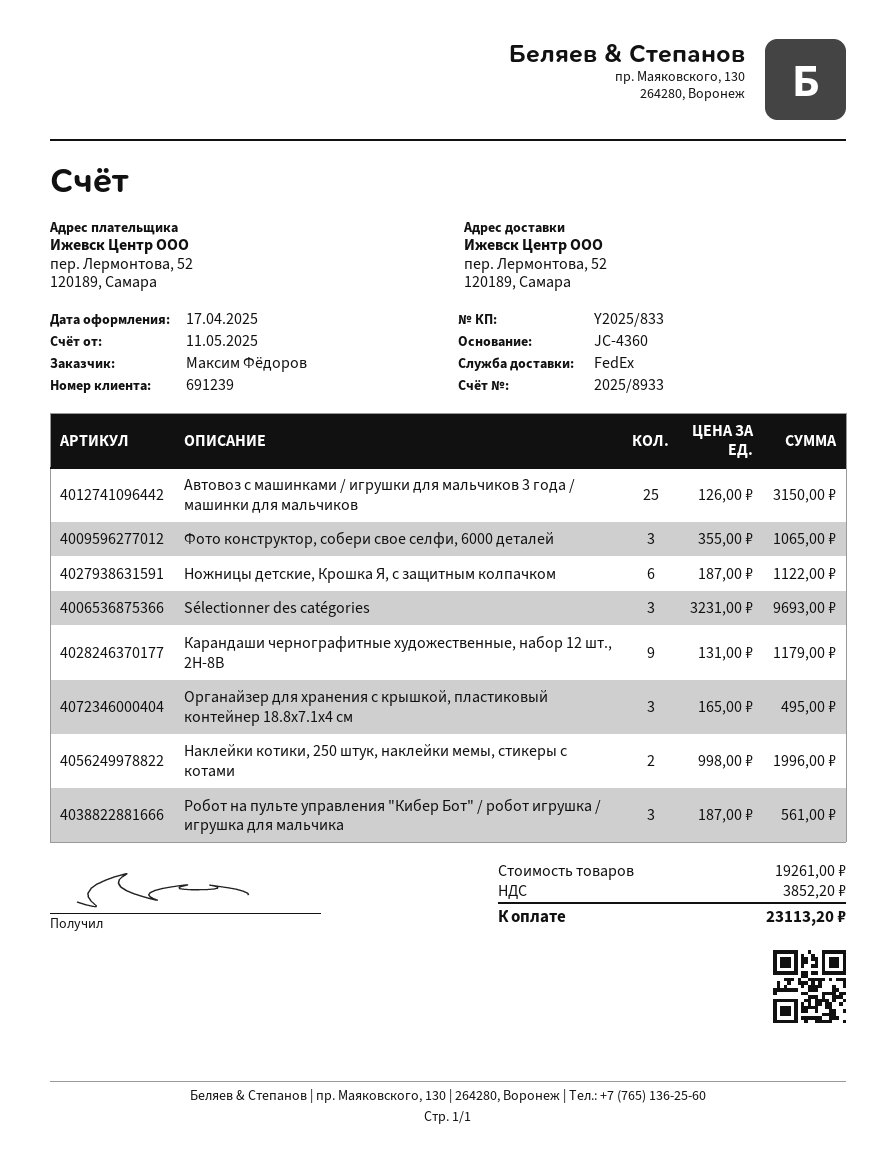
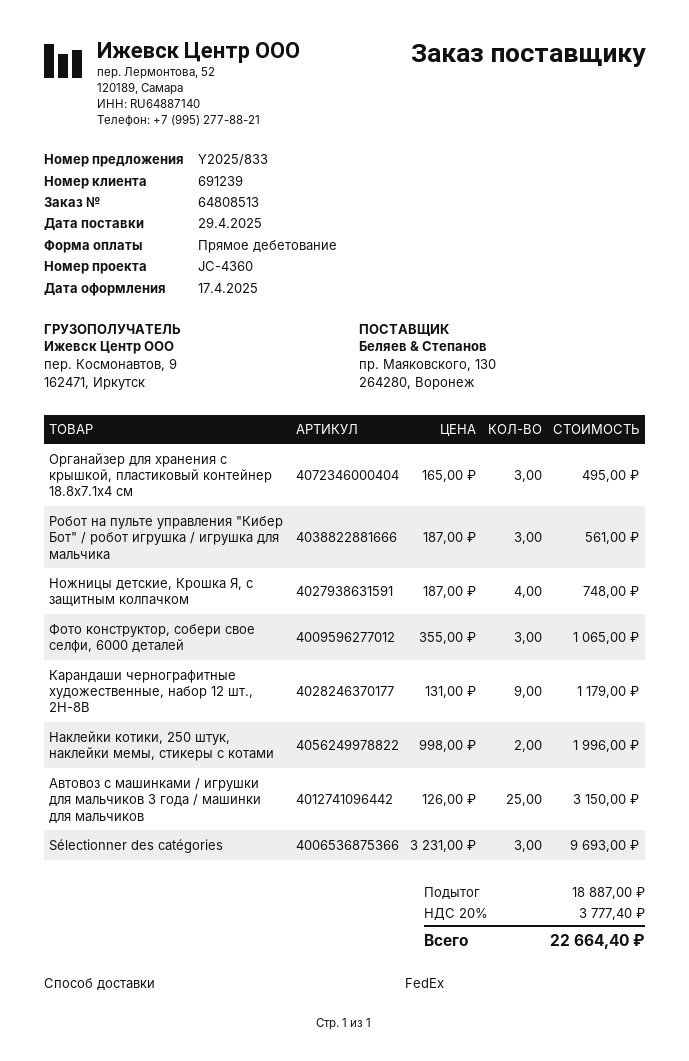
ship to: пер. Лермонтова, 52, 120189, Самара -> пер. Космонавтов, 9, 162471, Иркутск
Ножницы детские, Крошка Я, с защитным колпачком: 6 x 187.00 = 1122.00 -> 4 x 187.00 = 748.00
subtotal: 19261.00 -> 18887.00
tax: 3852.20 -> 3777.40
total: 23113.20 -> 22664.40

